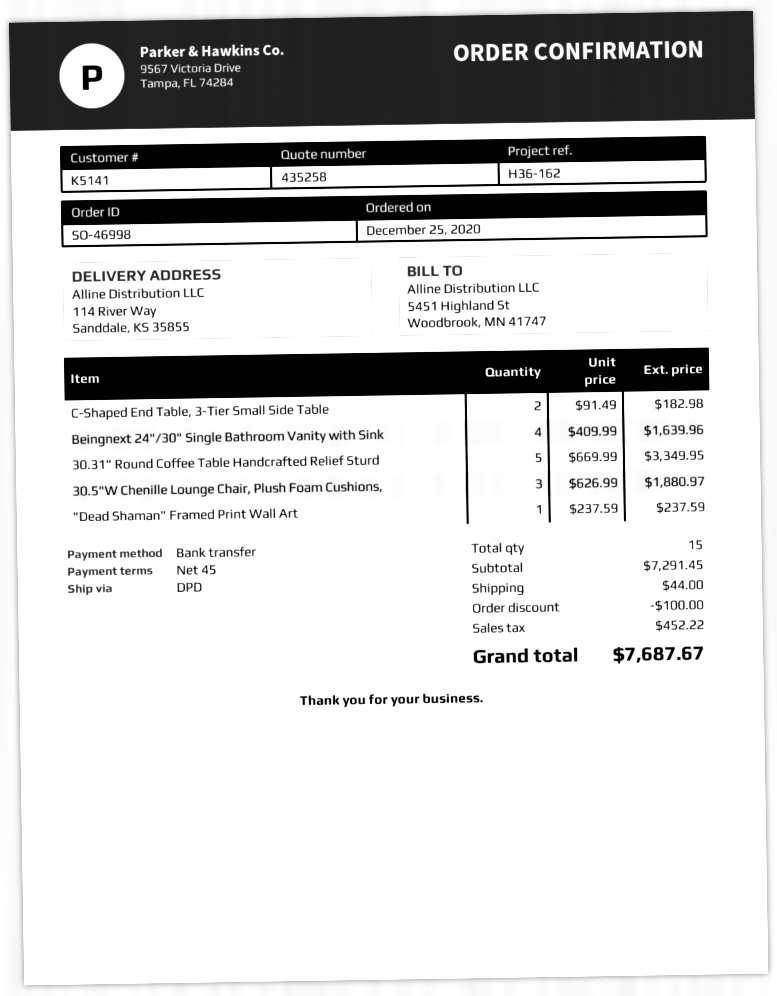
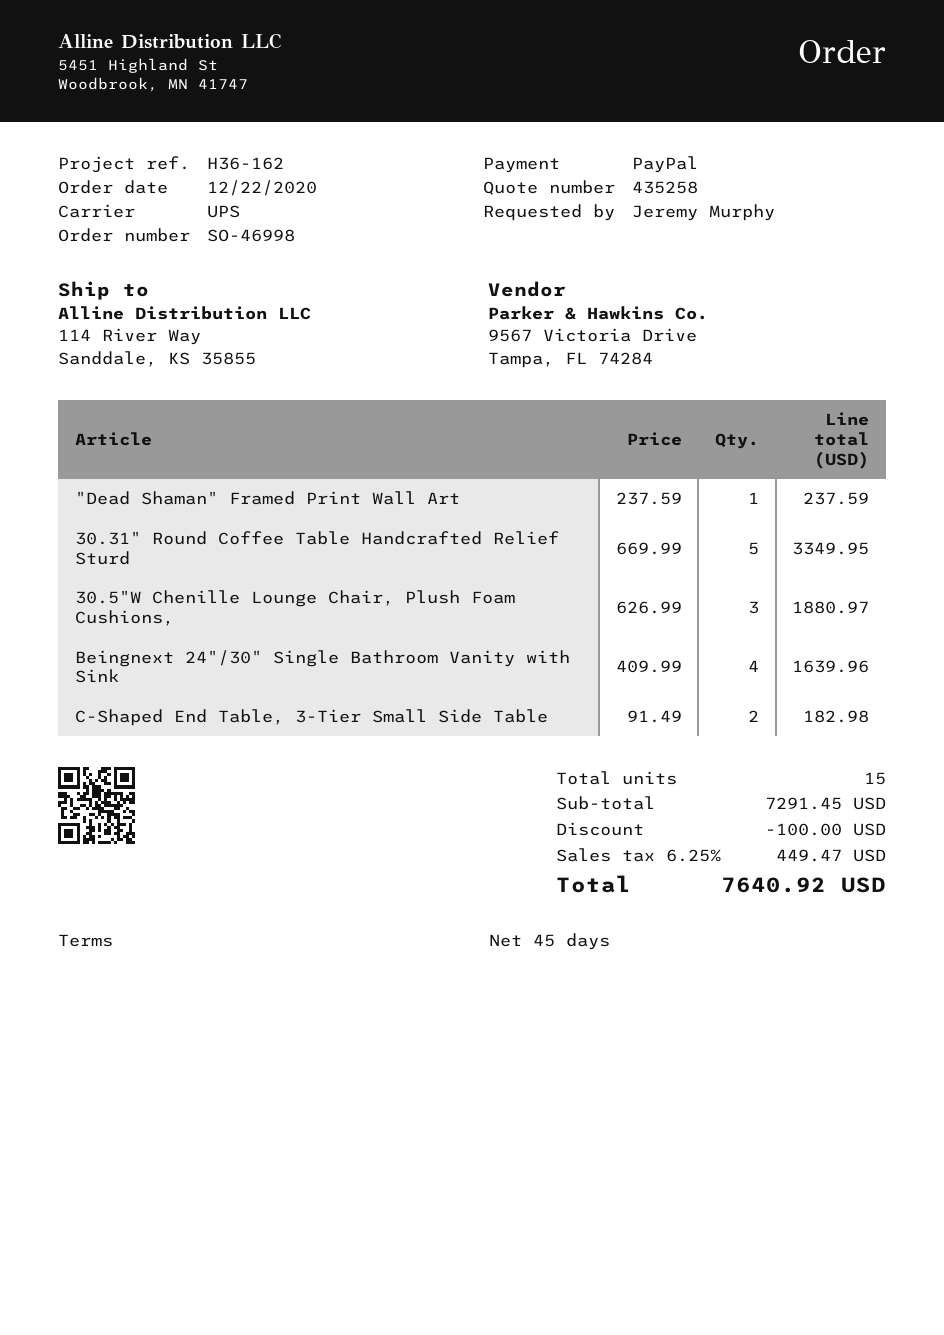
order date: 2020-12-25 -> 2020-12-22
payment method: bank transfer -> PayPal
shipping method: DPD -> UPS
shipping: 44.00 -> none
tax: 452.22 -> 449.47
total: 7687.67 -> 7640.92

